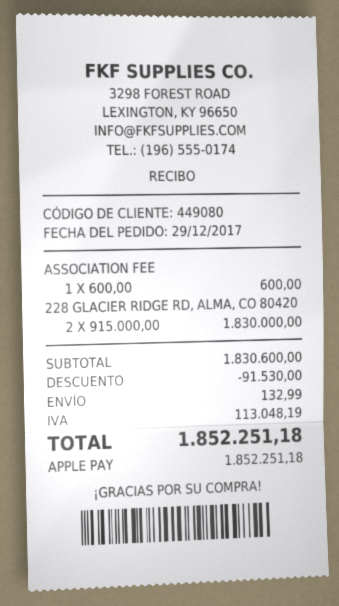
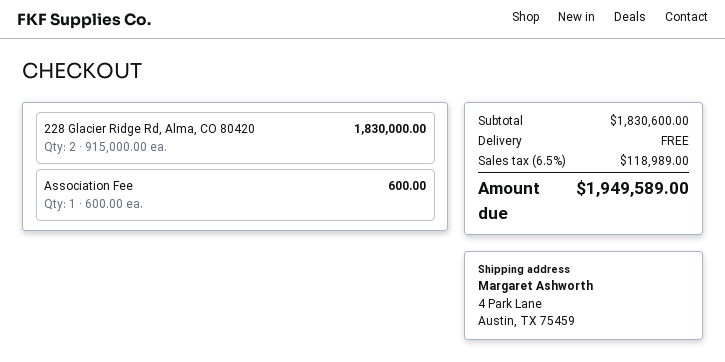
discount: 91530.00 -> none
shipping: 132.99 -> 0.00
tax: 113048.19 -> 118989.00
total: 1852251.18 -> 1949589.00

